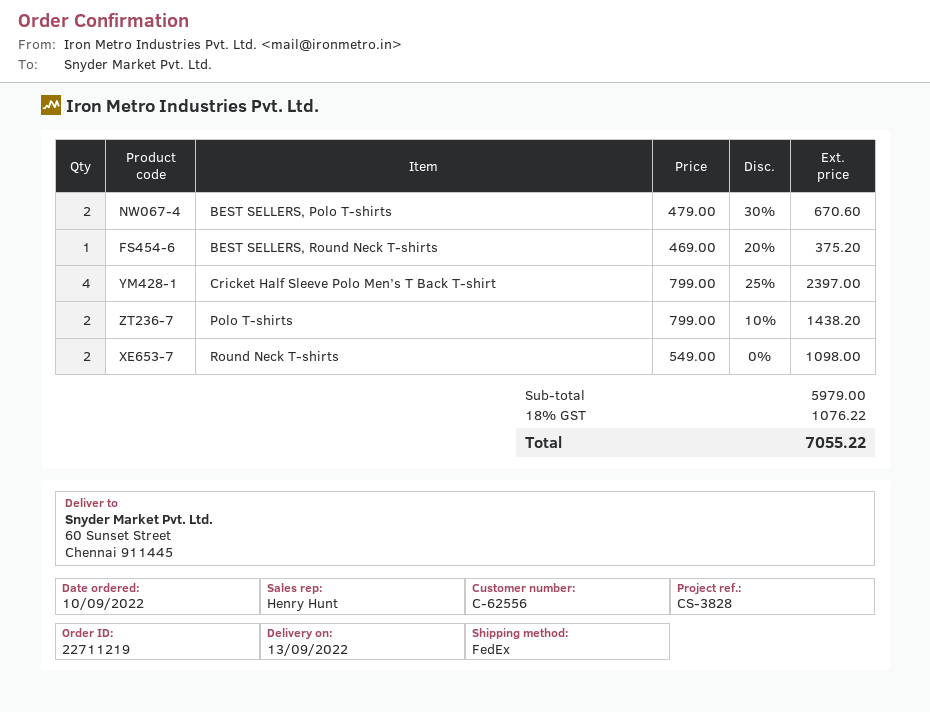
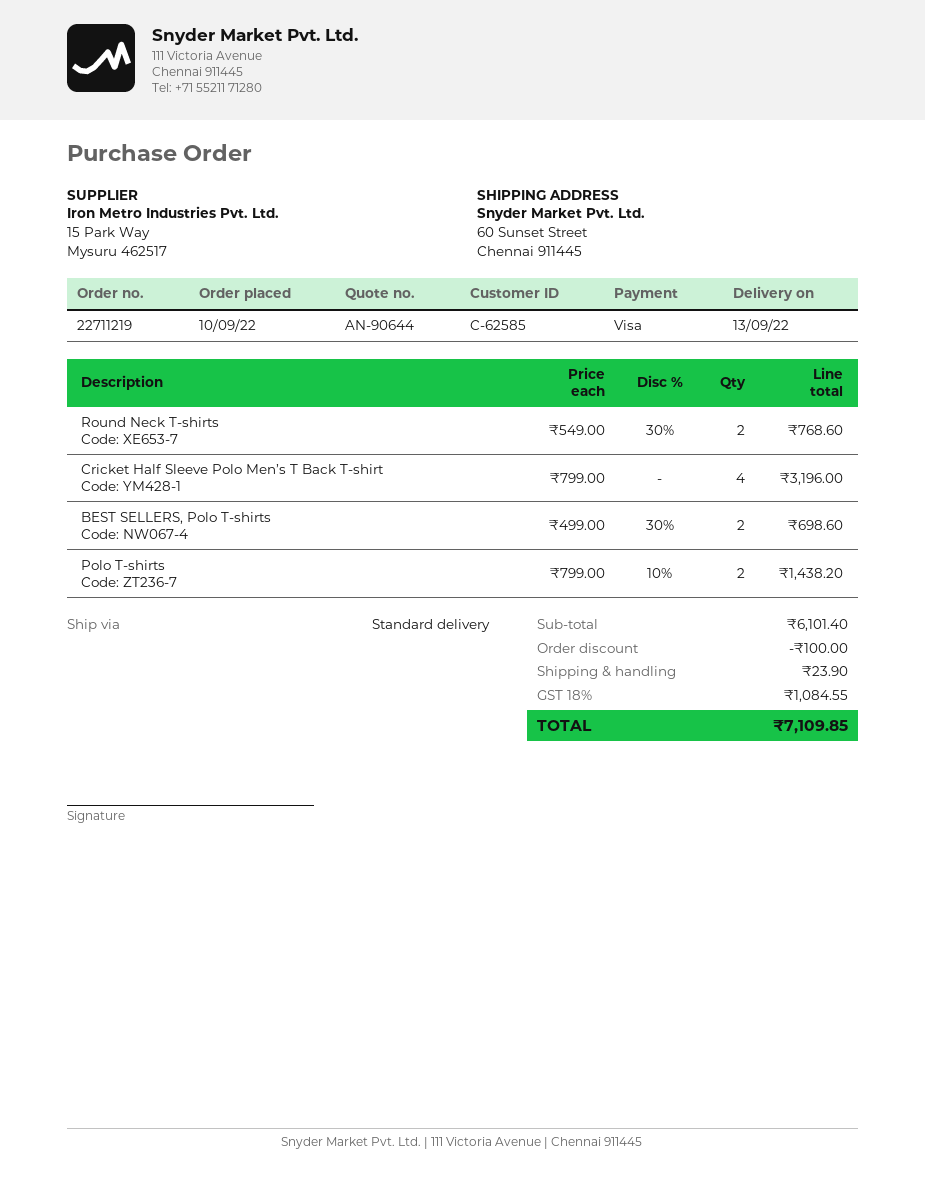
customer number: C-62556 -> C-62585
shipping method: FedEx -> standard
BEST SELLERS, Polo T-shirts: 2 x 479.00 - 30% = 670.60 -> 2 x 499.00 - 30% = 698.60
BEST SELLERS, Round Neck T-shirts: 1 x 469.00 - 20% = 375.20 -> none
Cricket Half Sleeve Polo Men’s T Back T-shirt: 4 x 799.00 - 25% = 2397.00 -> 4 x 799.00 = 3196.00
Round Neck T-shirts: 2 x 549.00 = 1098.00 -> 2 x 549.00 - 30% = 768.60
subtotal: 5979.00 -> 6101.40
discount: none -> 100.00
shipping: none -> 23.90
tax: 18% = 1076.22 -> 18% = 1084.55
total: 7055.22 -> 7109.85

